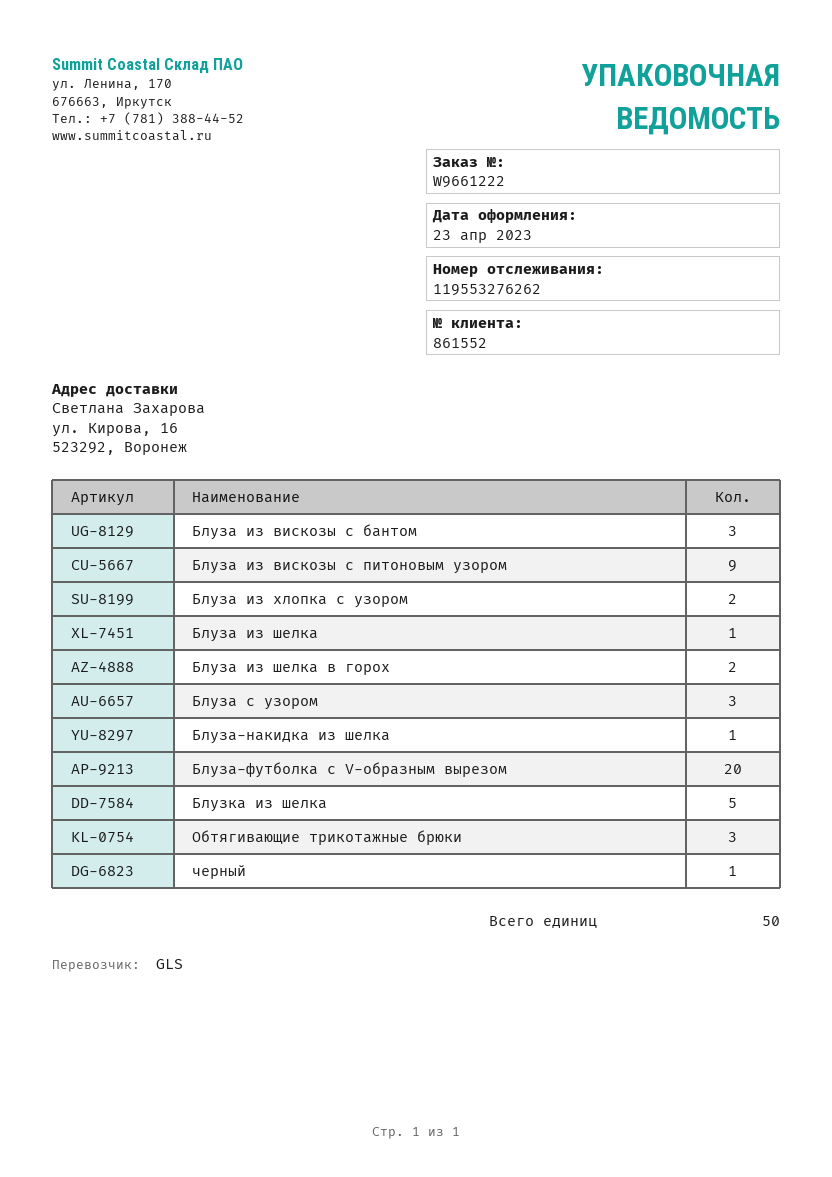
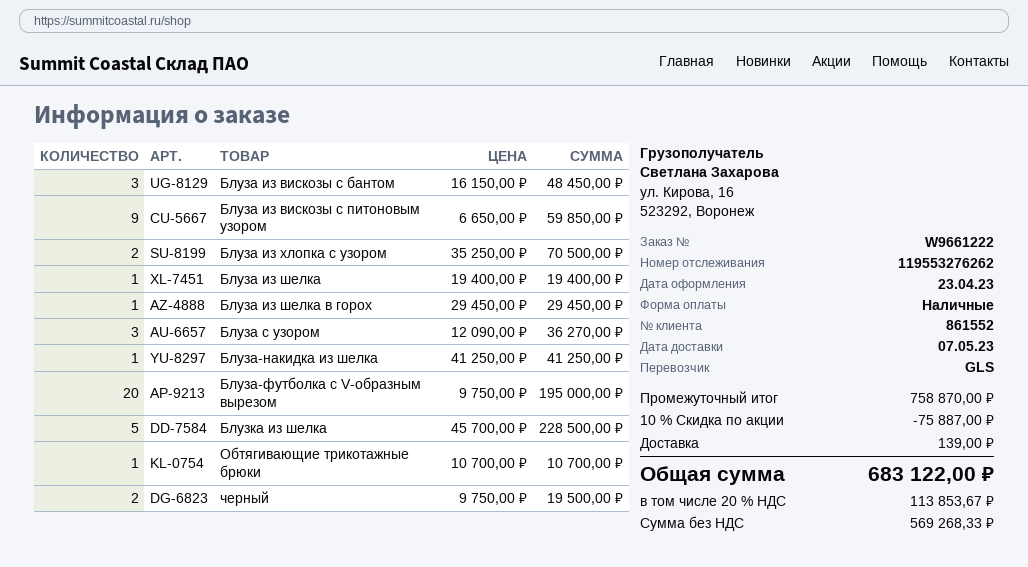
Блуза из шелка в горох: 2 -> 1
Обтягивающие трикотажные брюки: 3 -> 1
черный: 1 -> 2

